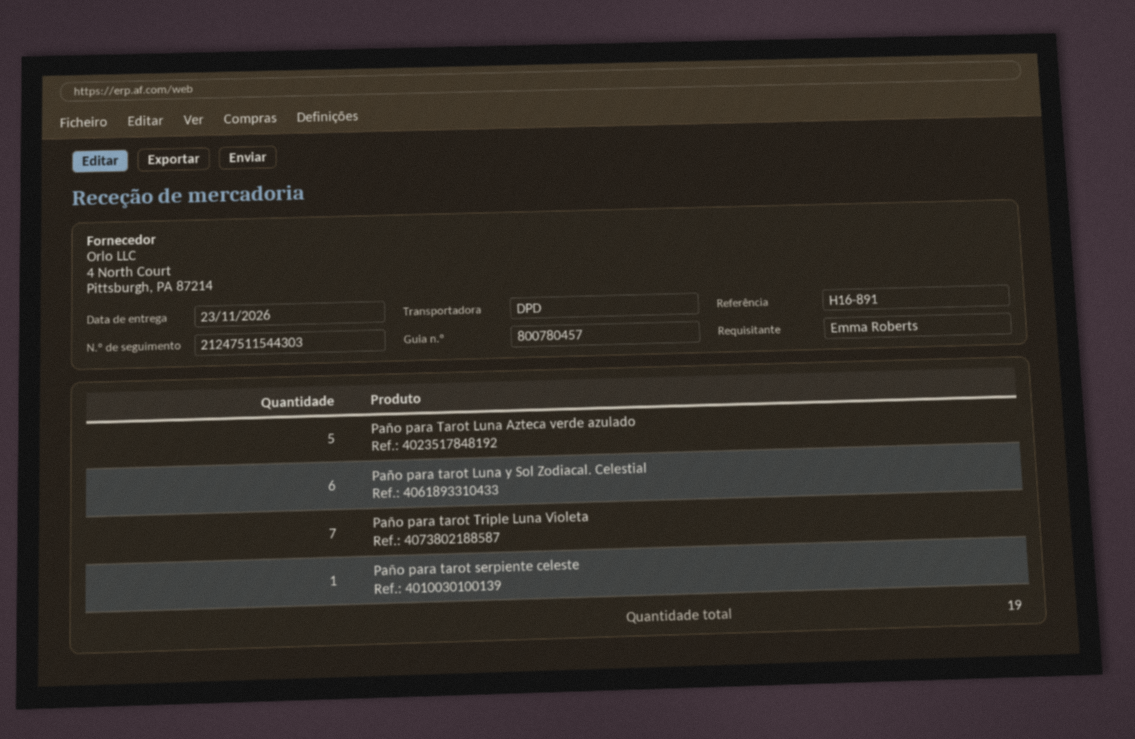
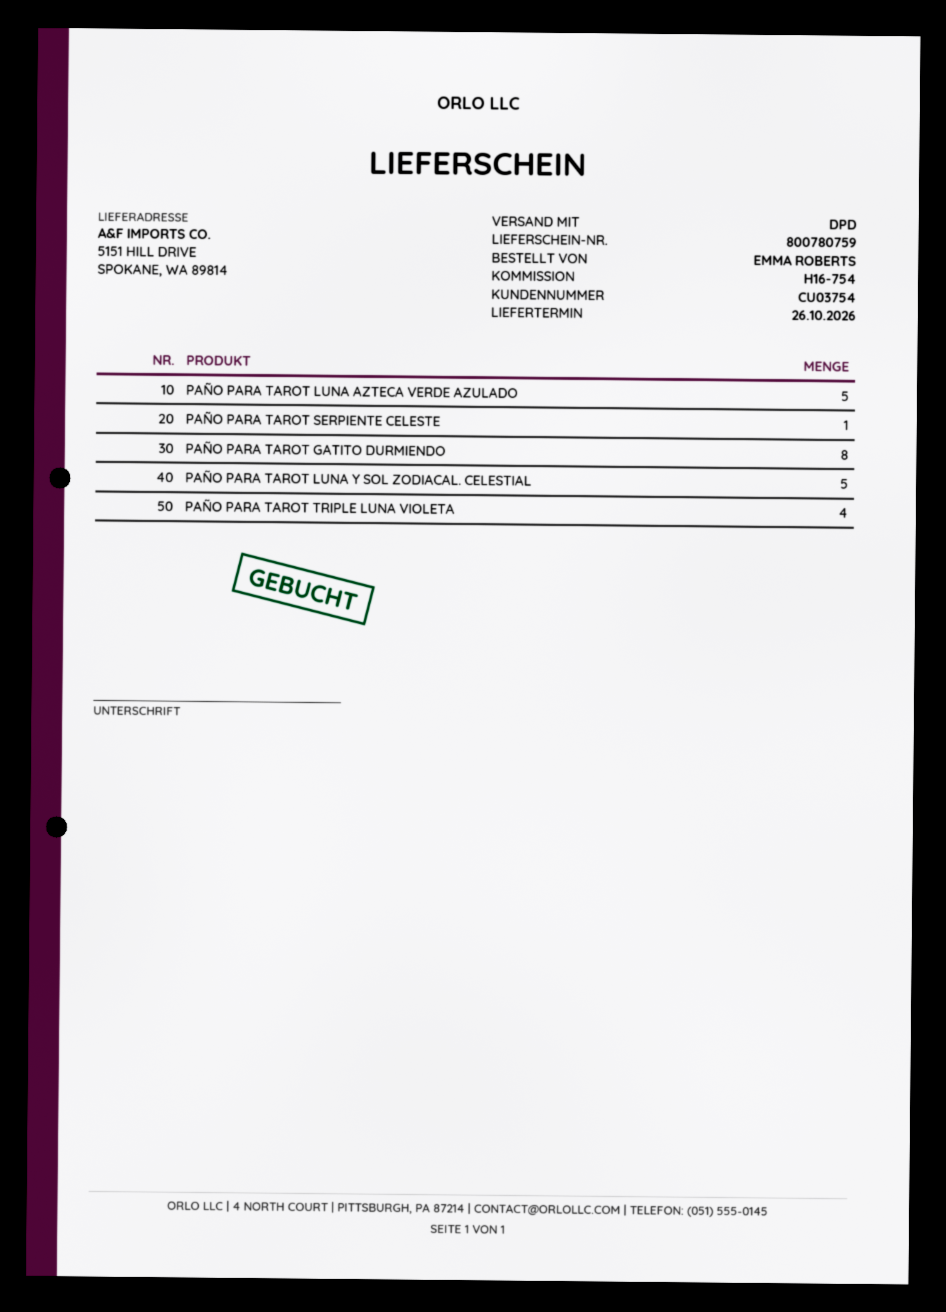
delivery note number: 800780457 -> 800780759
delivery date: 2026-11-23 -> 2026-10-26
reference: H16-891 -> H16-754
Paño para tarot Luna y Sol Zodiacal. Celestial: 6 -> 5
Paño para tarot Triple Luna Violeta: 7 -> 4
PAÑO PARA TAROT GATITO DURMIENDO: none -> 8

